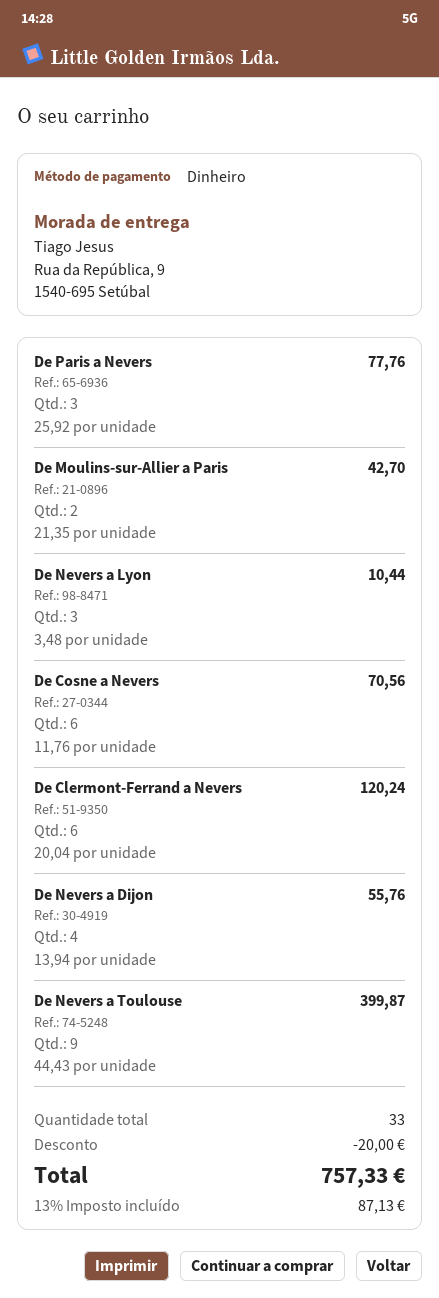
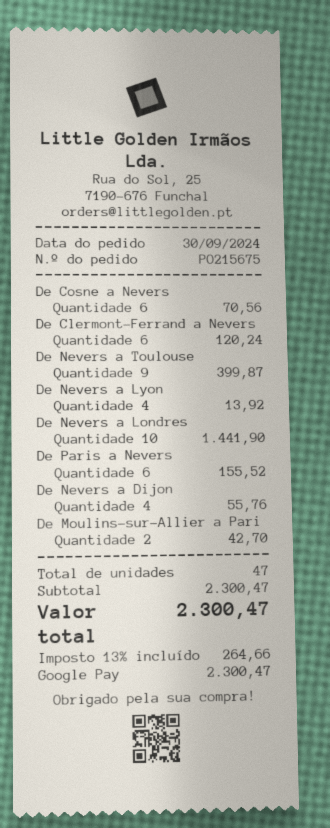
payment method: cash -> Google Pay
De Paris a Nevers: 3 for 77.76 -> 6 for 155.52
De Nevers a Lyon: 3 for 10.44 -> 4 for 13.92
De Nevers a Londres: none -> 10 for 1441.90
total quantity: 33 -> 47
discount: 20.00 -> none
tax: 13% = 87.13 -> 13% = 264.66
total: 757.33 -> 2300.47

